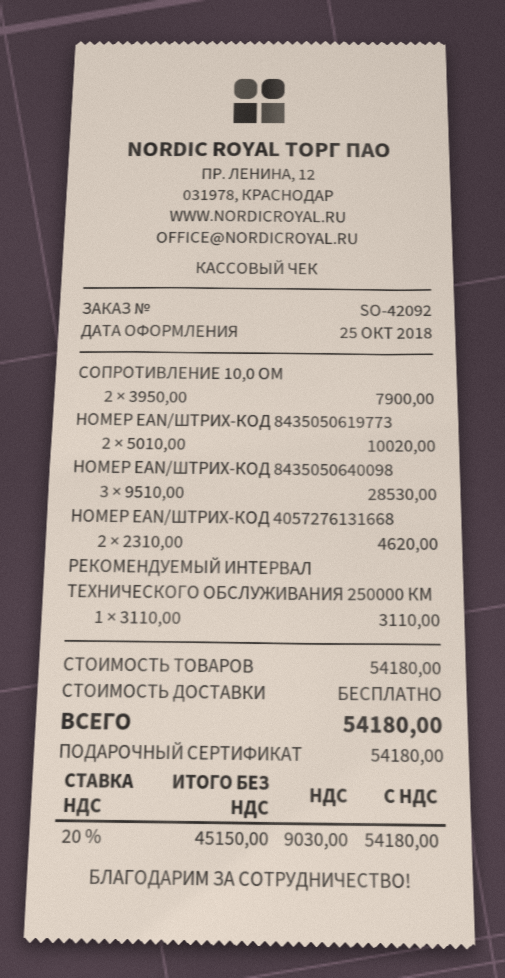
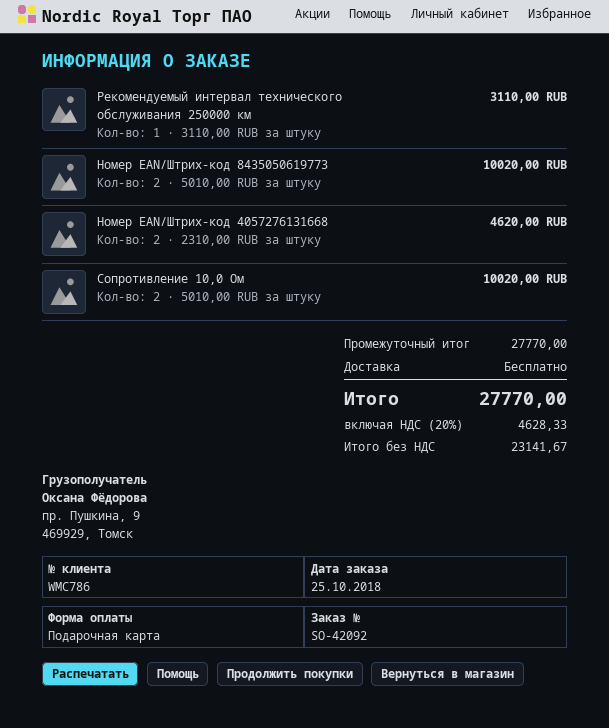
СОПРОТИВЛЕНИЕ 10,0 ОМ: 2 x 3950.00 = 7900.00 -> 2 x 5010.00 = 10020.00
НОМЕР EAN/ШТРИХ-КОД 8435050640098: 3 x 9510.00 = 28530.00 -> none
subtotal: 54180.00 -> 27770.00
net: 45150.00 -> 23141.67
tax: 20% = 9030.00 -> 20% = 4628.33
total: 54180.00 -> 27770.00

